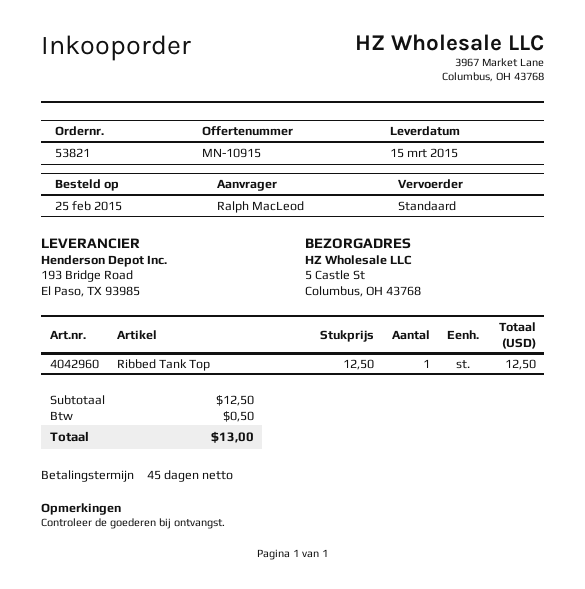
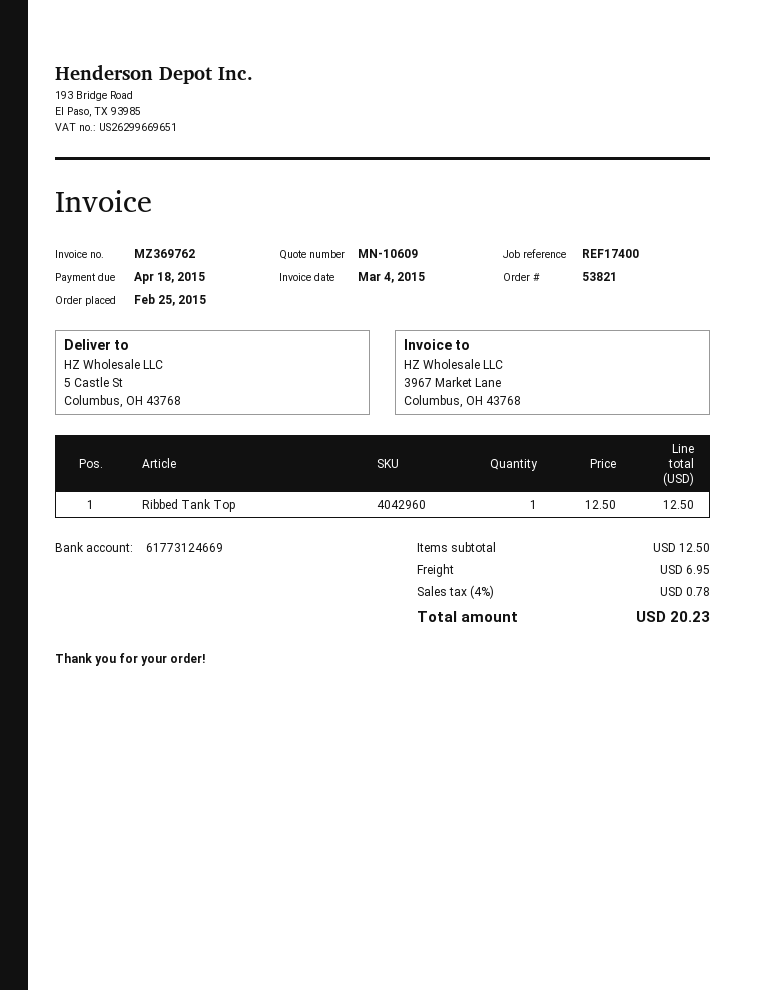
quote number: MN-10915 -> MN-10609
shipping: none -> 6.95
tax: 0.50 -> 0.78
total: 13.00 -> 20.23

